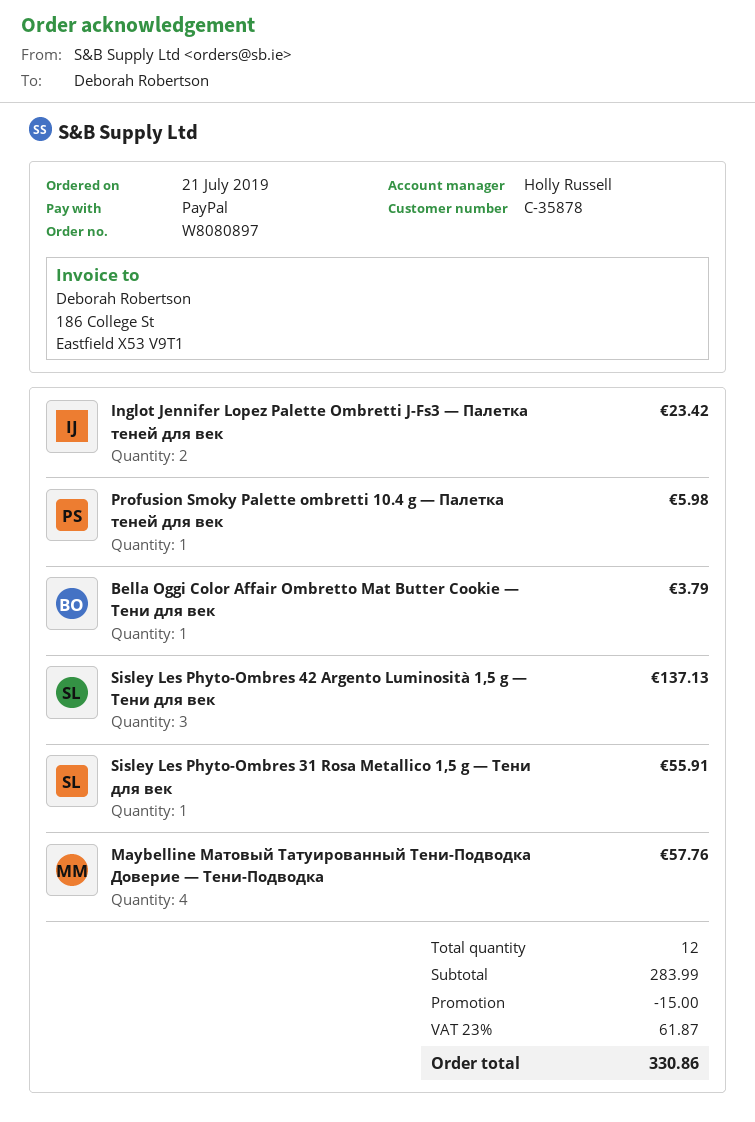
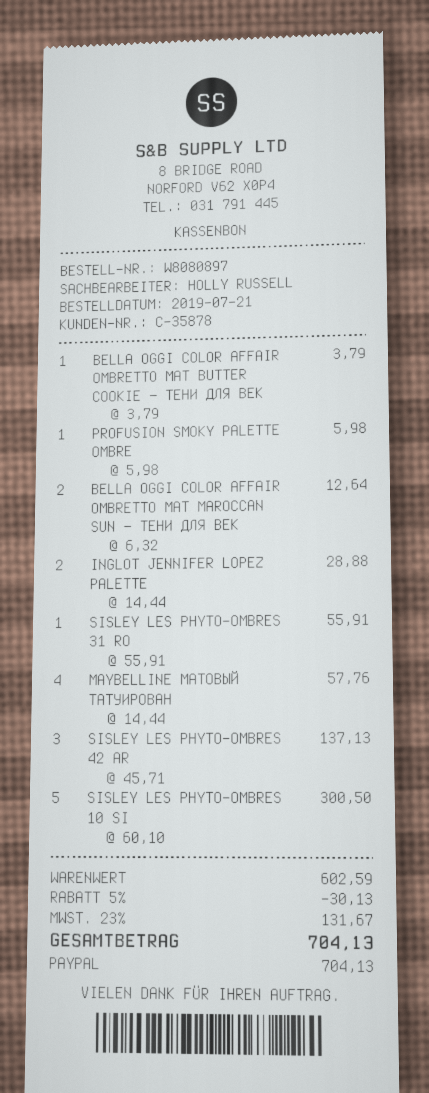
Inglot Jennifer Lopez Palette Ombretti J-Fs3 — Палетка теней для век: 2 for 23.42 -> 2 for 28.88
BELLA OGGI COLOR AFFAIR OMBRETTO MAT MAROCCAN SUN — ТЕНИ ДЛЯ ВЕК: none -> 2 for 12.64
SISLEY LES PHYTO-OMBRES 10 SI: none -> 5 for 300.50
subtotal: 283.99 -> 602.59
discount: 15.00 -> 30.13
tax: 23% = 61.87 -> 23% = 131.67
total: 330.86 -> 704.13

